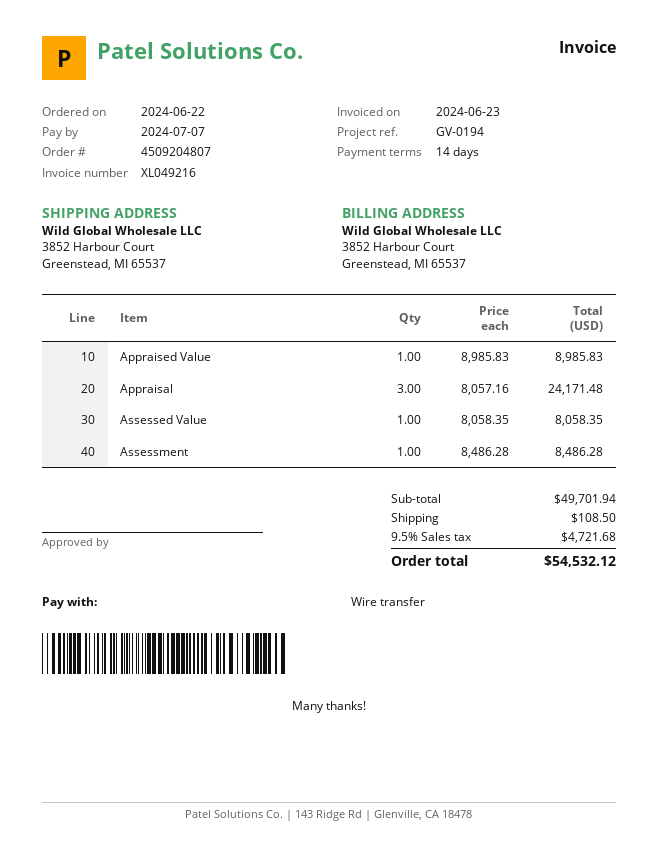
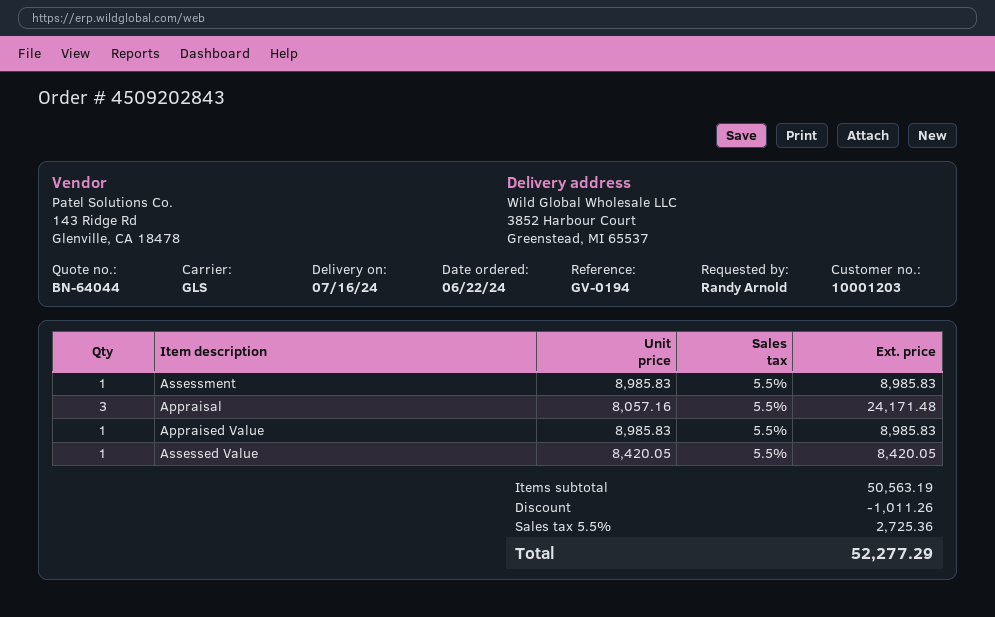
order number: 4509204807 -> 4509202843
Assessed Value: 1 x 8058.35 = 8058.35 -> 1 x 8420.05 = 8420.05
Assessment: 1 x 8486.28 = 8486.28 -> 1 x 8985.83 = 8985.83
subtotal: 49701.94 -> 50563.19
discount: none -> 1011.26
shipping: 108.50 -> none
tax: 9.5% = 4721.68 -> 5.5% = 2725.36
total: 54532.12 -> 52277.29

